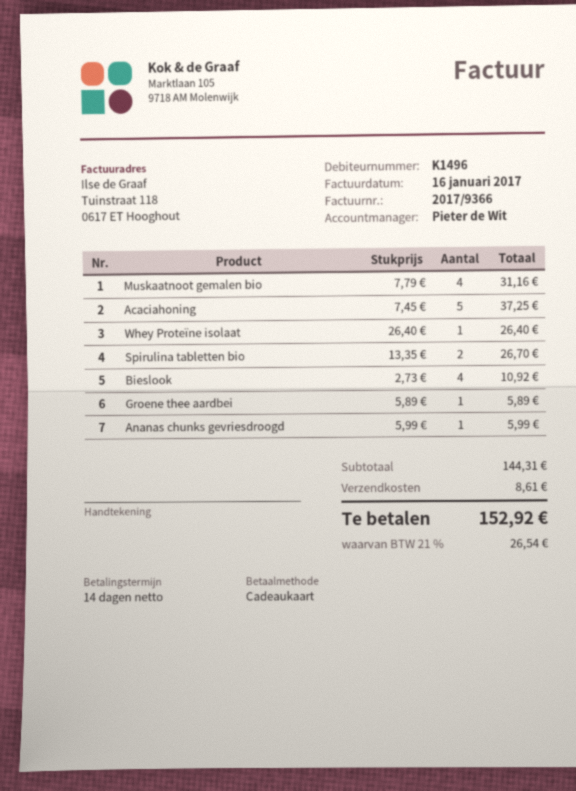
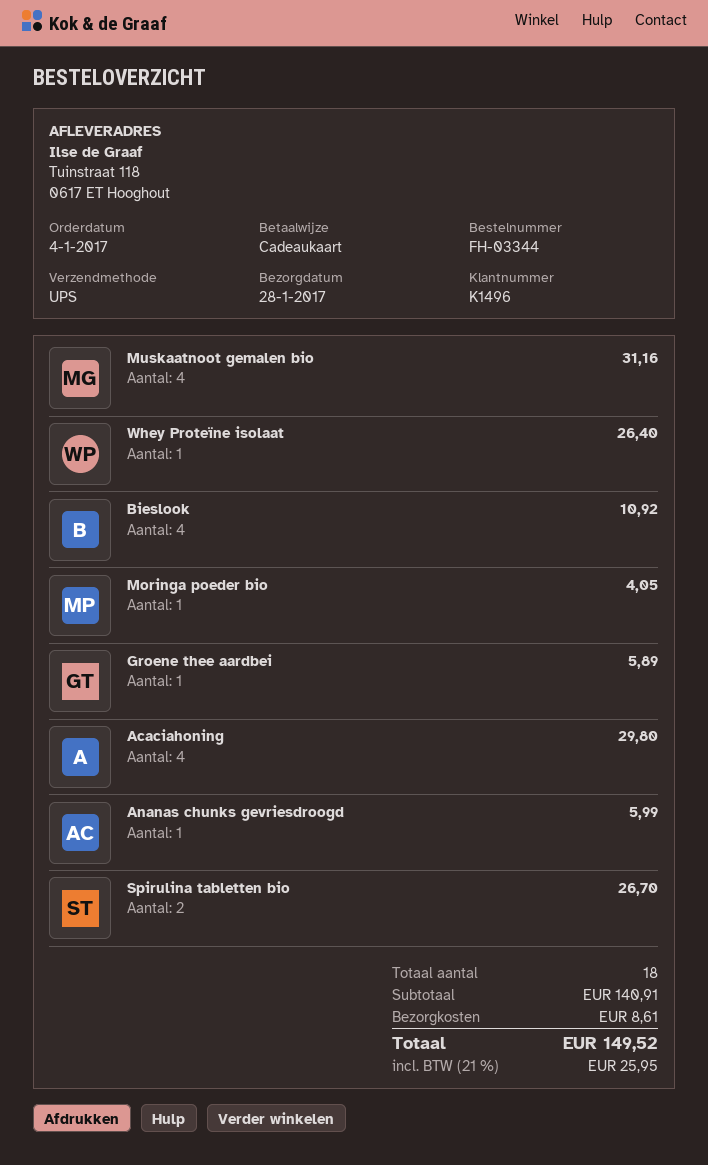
Acaciahoning: 5 for 37.25 -> 4 for 29.80
Moringa poeder bio: none -> 1 for 4.05
subtotal: 144.31 -> 140.91
tax: 21% = 26.54 -> 21% = 25.95
total: 152.92 -> 149.52

